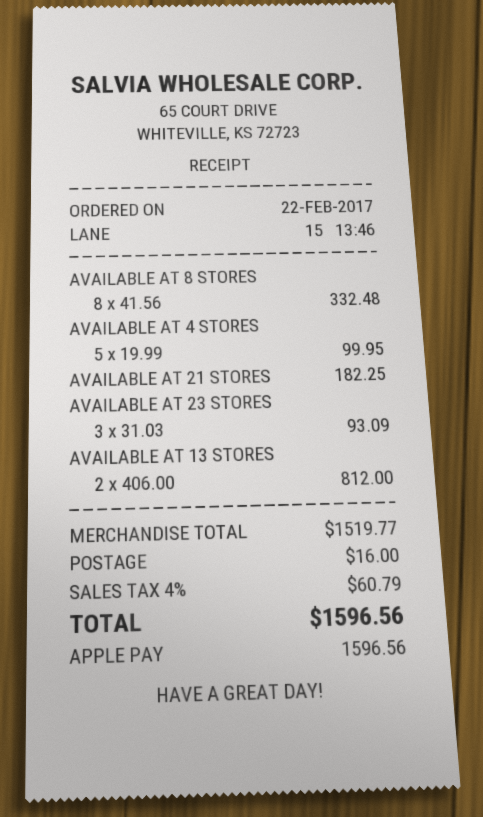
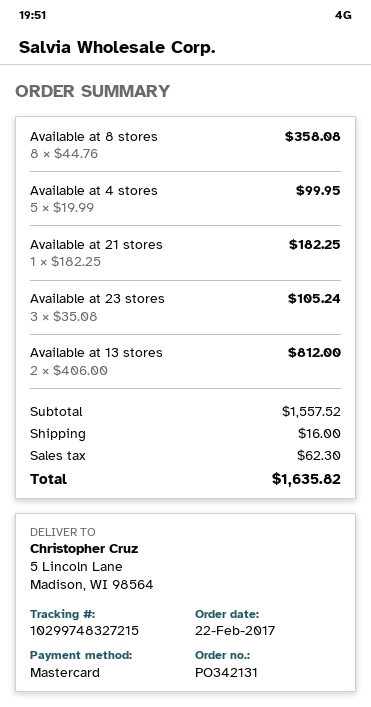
payment method: Apple Pay -> Mastercard
AVAILABLE AT 8 STORES: 8 x 41.56 = 332.48 -> 8 x 44.76 = 358.08
AVAILABLE AT 23 STORES: 3 x 31.03 = 93.09 -> 3 x 35.08 = 105.24
subtotal: 1519.77 -> 1557.52
tax: 60.79 -> 62.30
total: 1596.56 -> 1635.82

